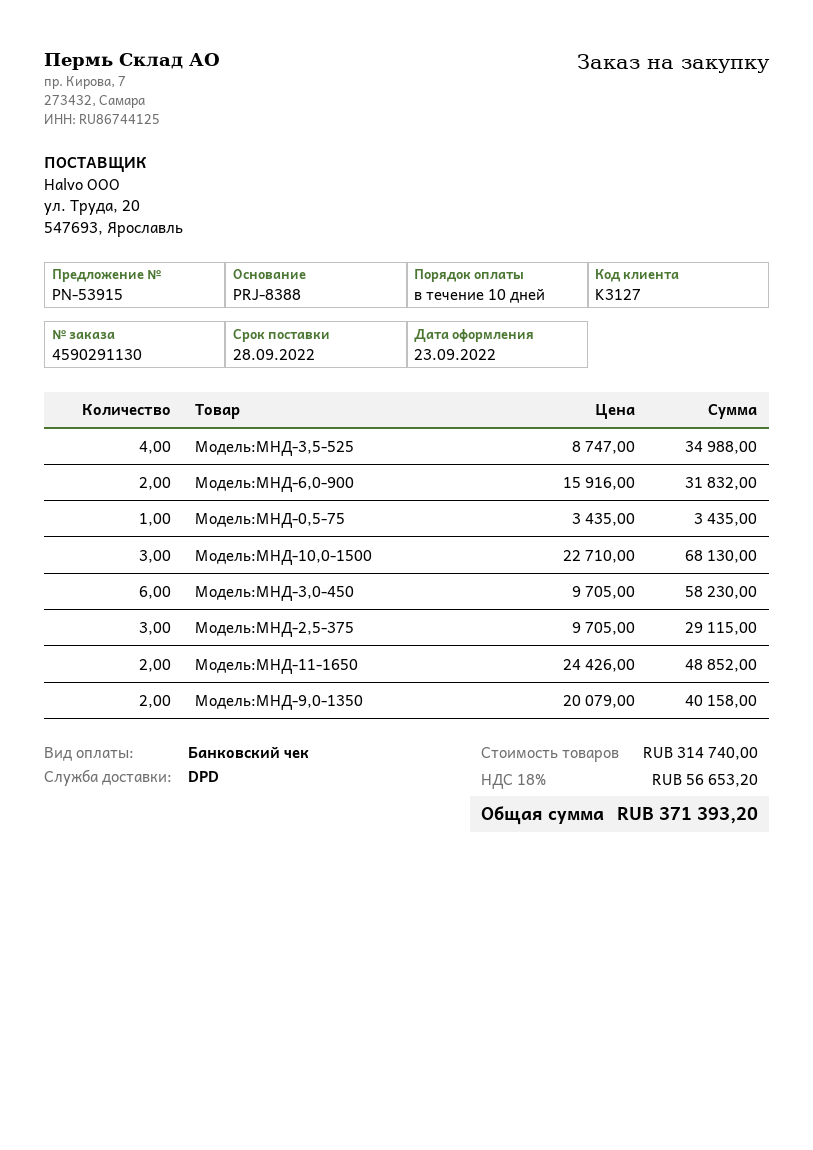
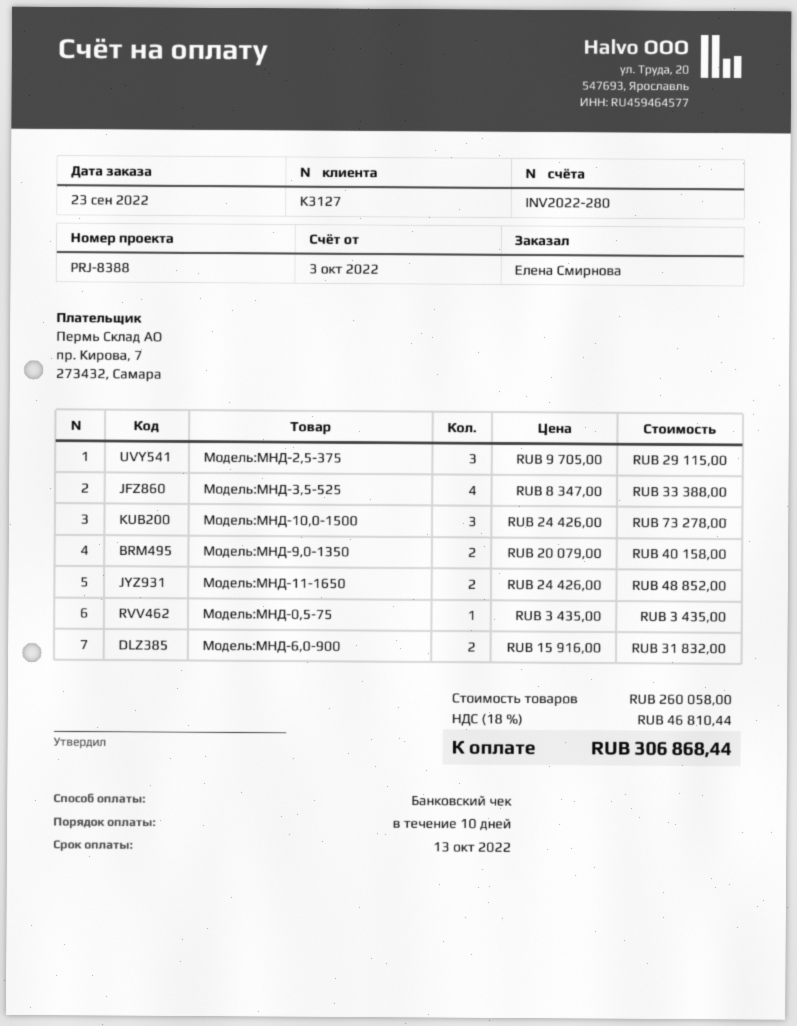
Модель:МНД-3,5-525: 4 x 8747.00 = 34988.00 -> 4 x 8347.00 = 33388.00
Модель:МНД-10,0-1500: 3 x 22710.00 = 68130.00 -> 3 x 24426.00 = 73278.00
Модель:МНД-3,0-450: 6 x 9705.00 = 58230.00 -> none
subtotal: 314740.00 -> 260058.00
tax: 18% = 56653.20 -> 18% = 46810.44
total: 371393.20 -> 306868.44

